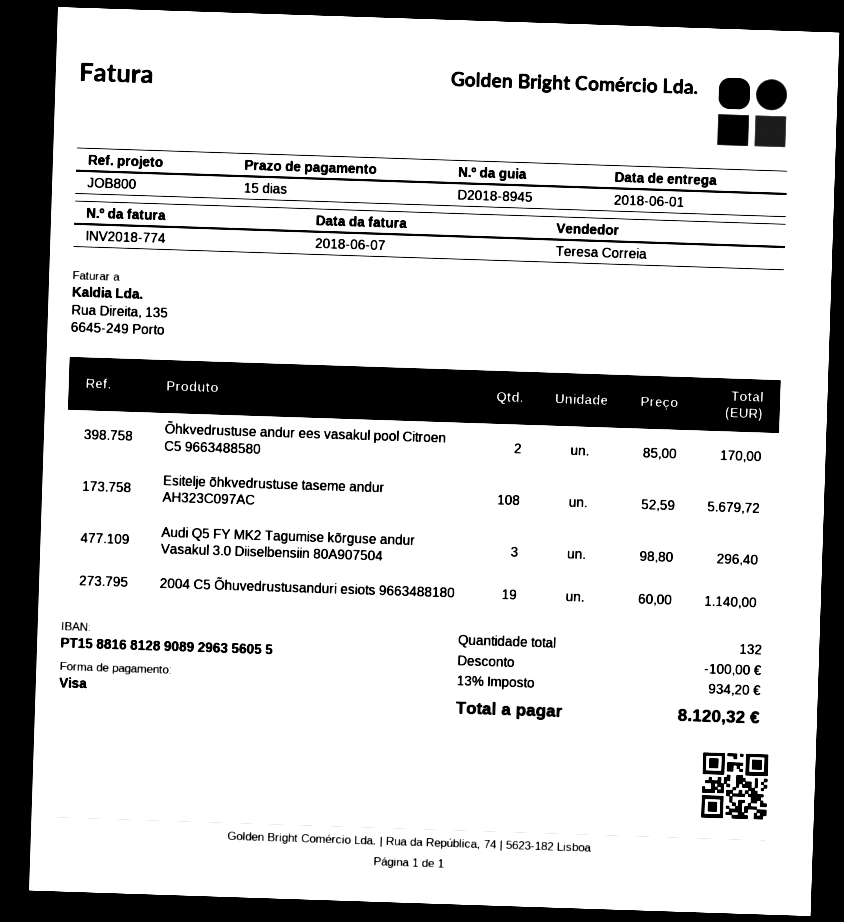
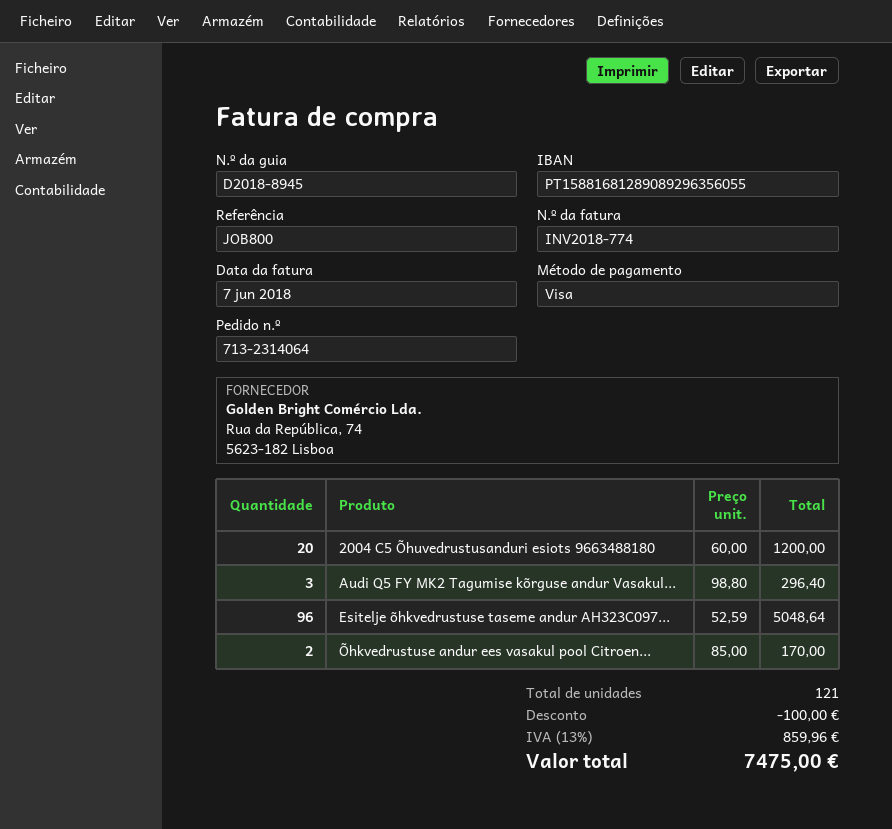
Esitelje õhkvedrustuse taseme andur AH323C097AC: 108 x 52.59 = 5679.72 -> 96 x 52.59 = 5048.64
2004 C5 Õhuvedrustusanduri esiots 9663488180: 19 x 60.00 = 1140.00 -> 20 x 60.00 = 1200.00
total quantity: 132 -> 121
tax: 13% = 934.20 -> 13% = 859.96
total: 8120.32 -> 7475.00

